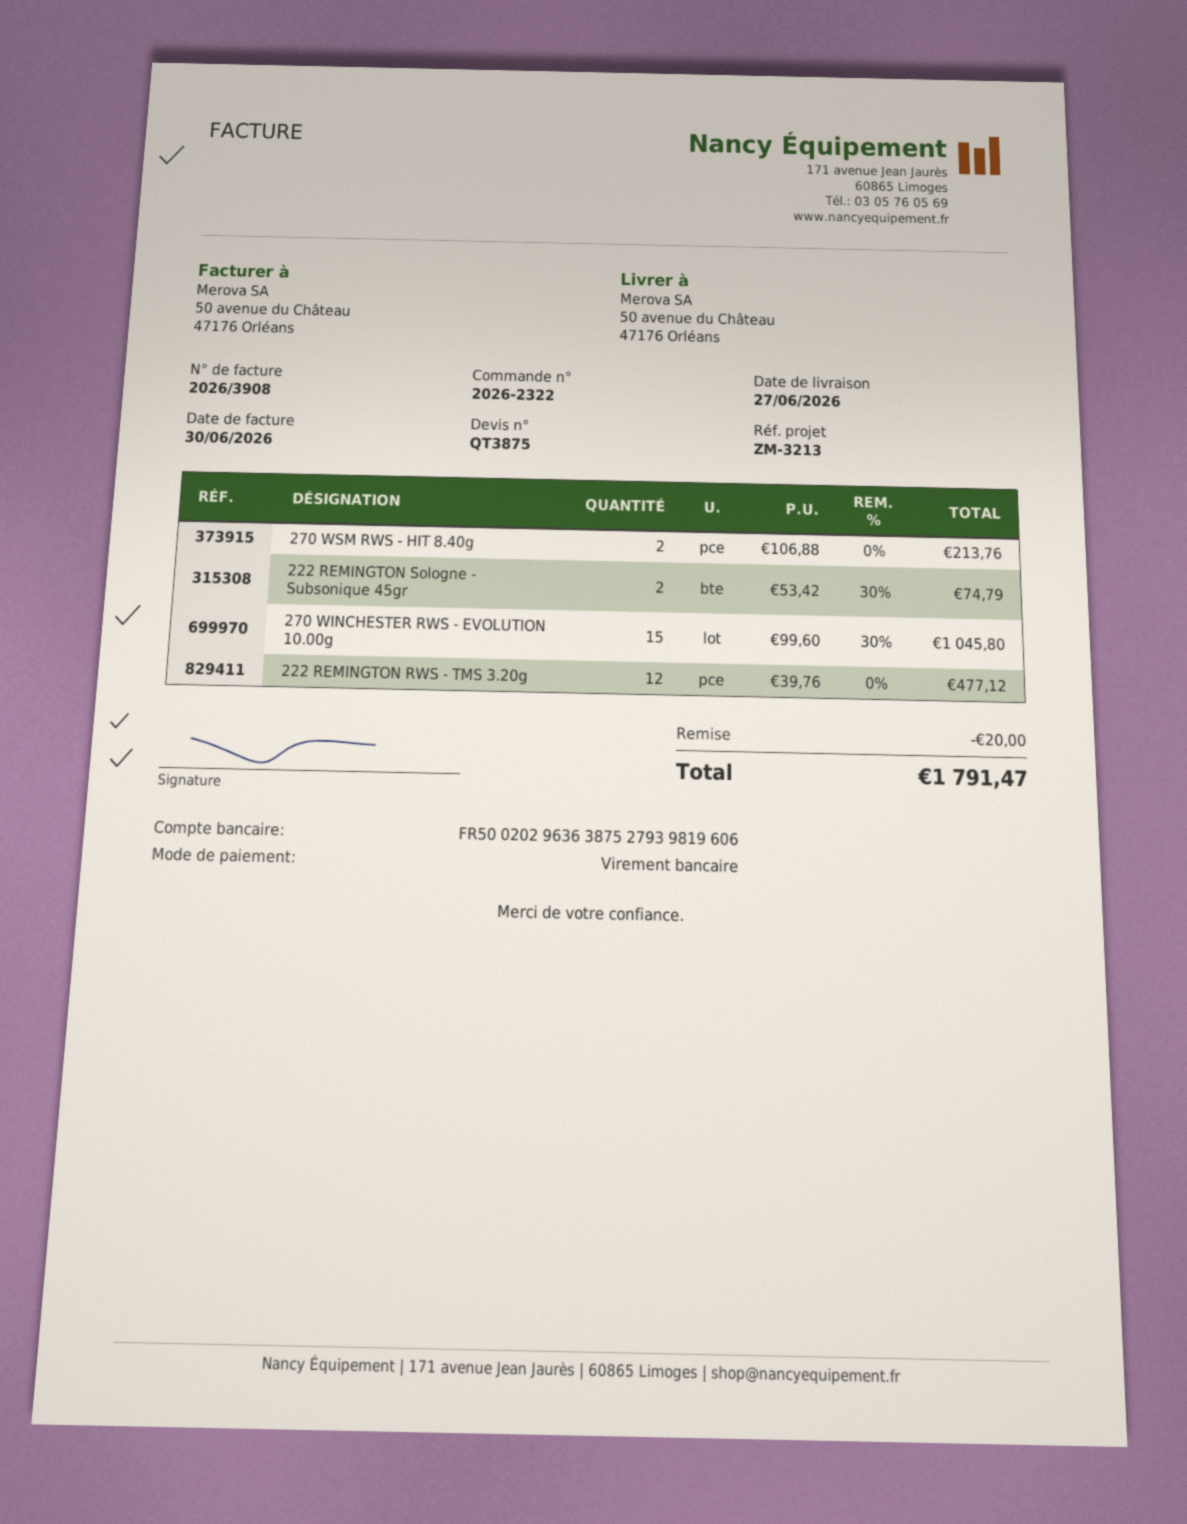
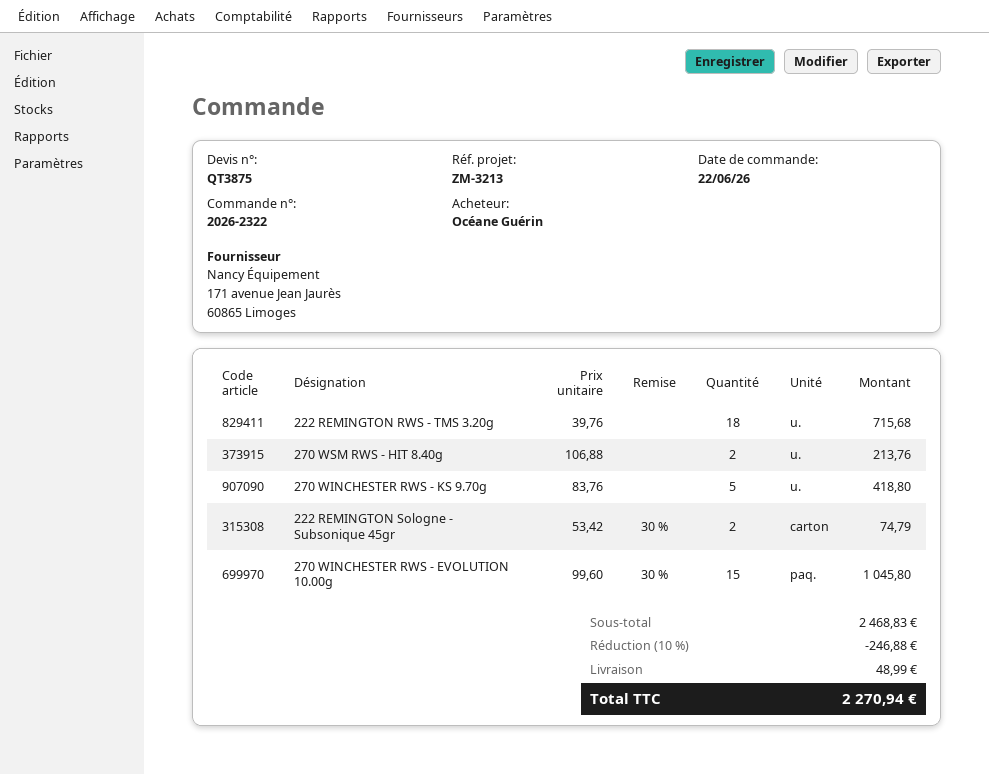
222 REMINGTON RWS - TMS 3.20g: 12 x 39.76 = 477.12 -> 18 x 39.76 = 715.68
270 WINCHESTER RWS - KS 9.70g: none -> 5 x 83.76 = 418.80
discount: 20.00 -> 246.88
shipping: none -> 48.99
total: 1791.47 -> 2270.94

